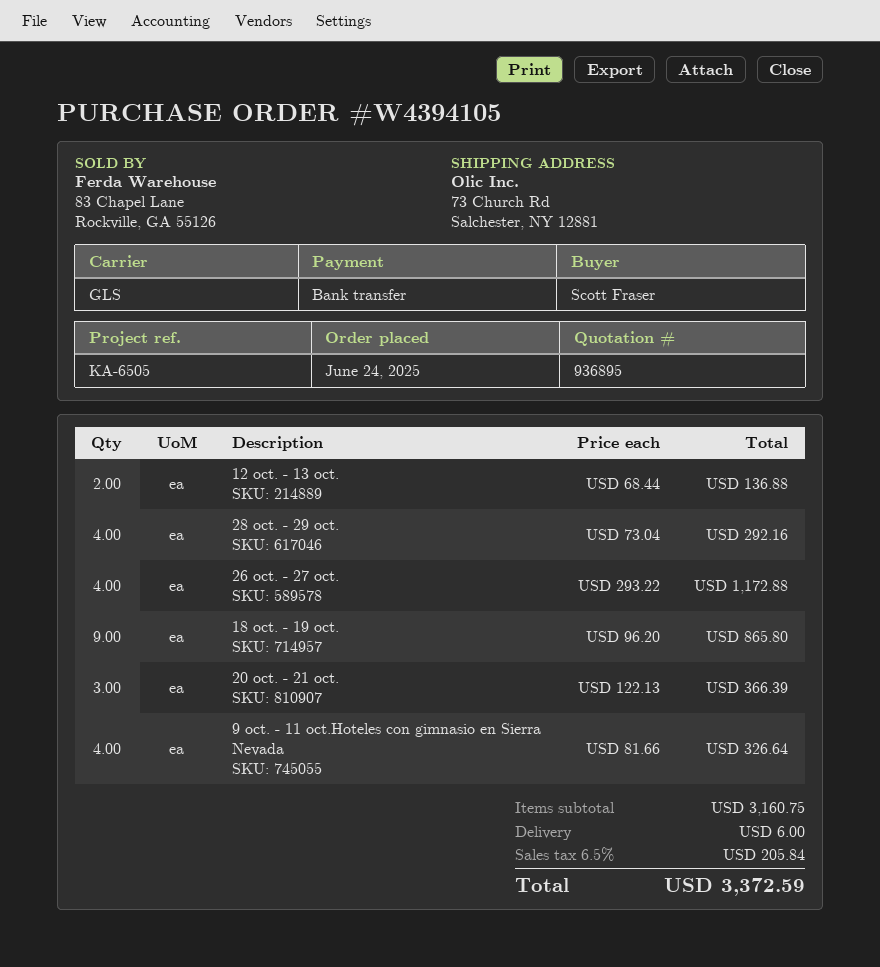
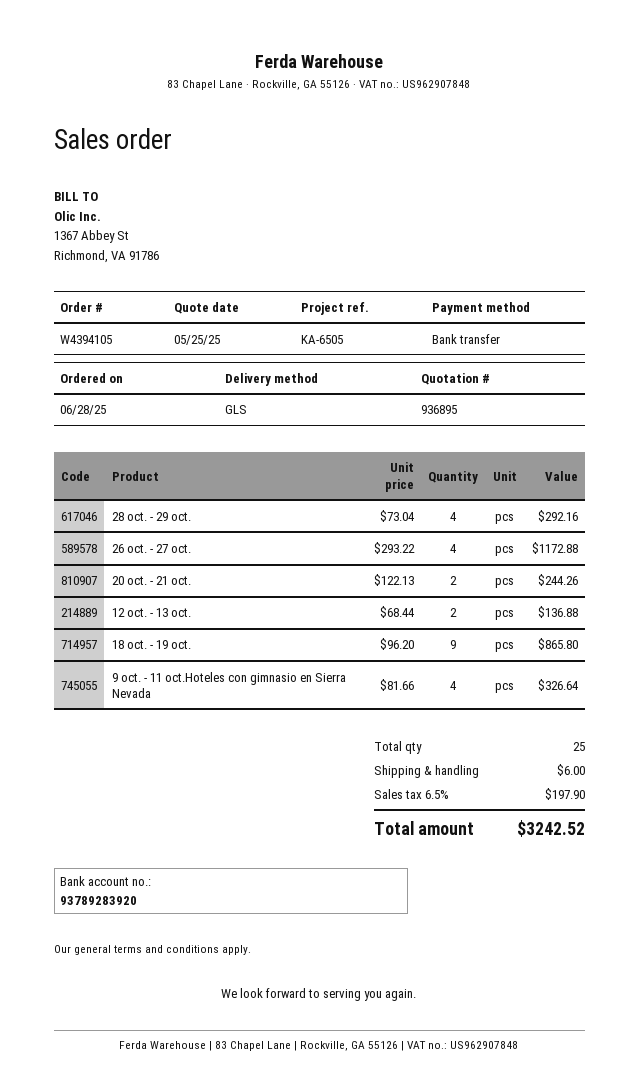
order date: 2025-06-24 -> 2025-06-28
20 oct. - 21 oct.: 3 x 122.13 = 366.39 -> 2 x 122.13 = 244.26
tax: 6.5% = 205.84 -> 6.5% = 197.90
total: 3372.59 -> 3242.52

